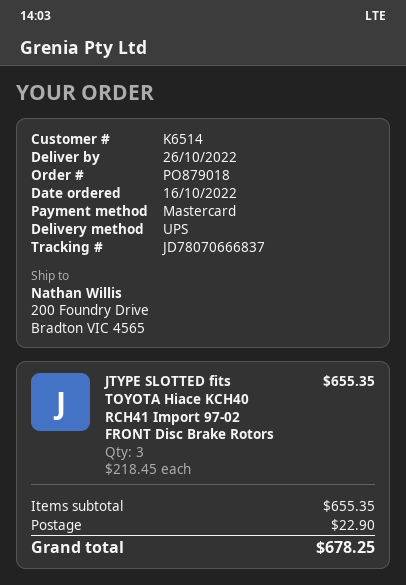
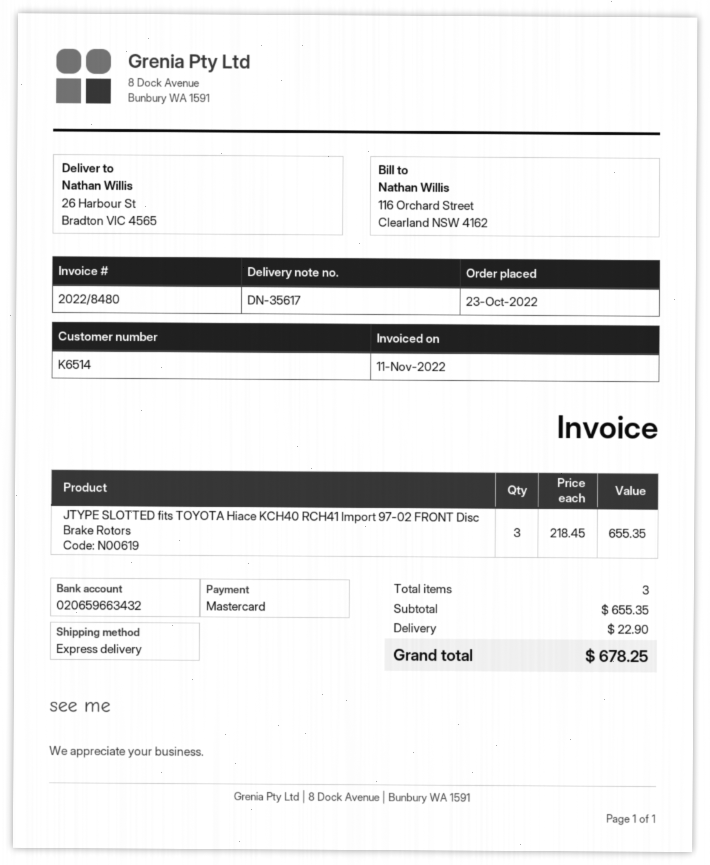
order date: 2022-10-16 -> 2022-10-23
shipping method: UPS -> express
ship to: 200 Foundry Drive, Bradton VIC 4565 -> 26 Harbour St, Bradton VIC 4565

